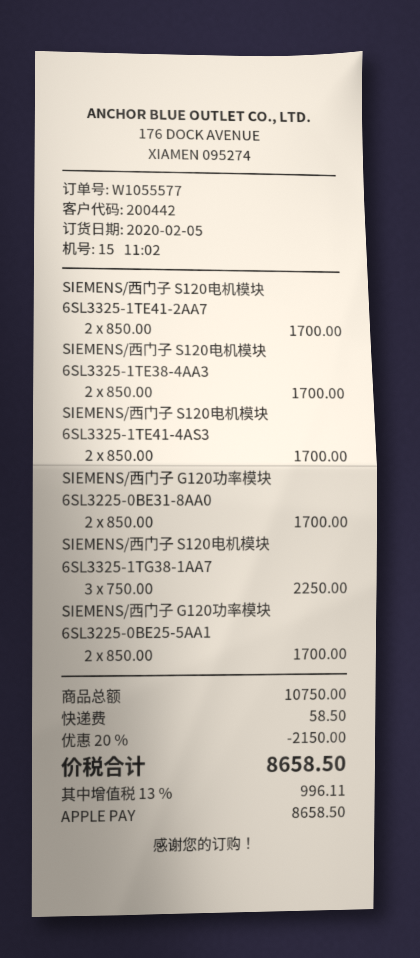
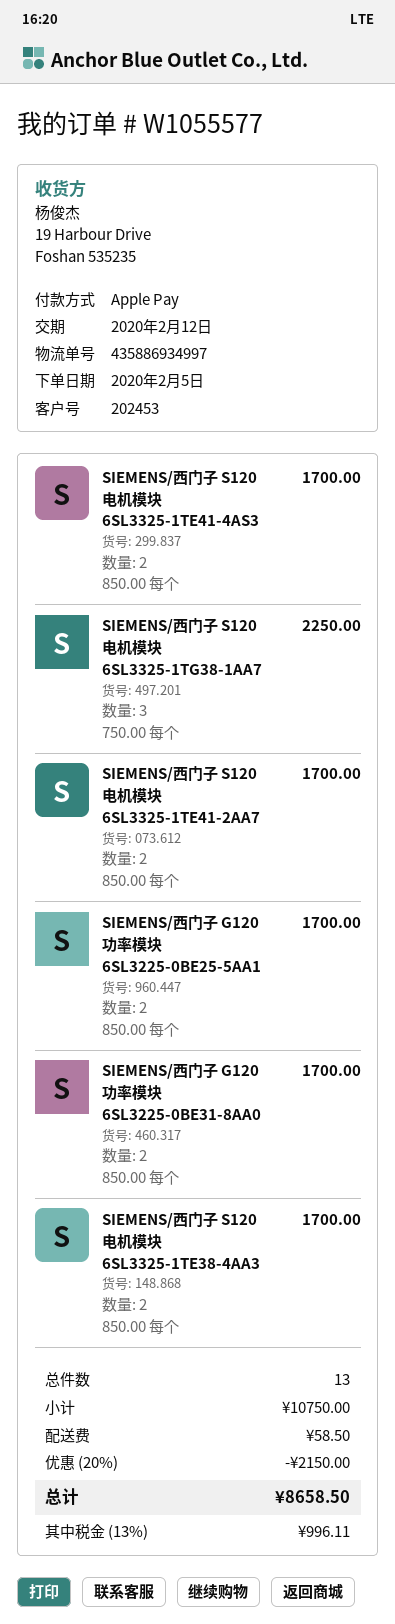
customer number: 200442 -> 202453

